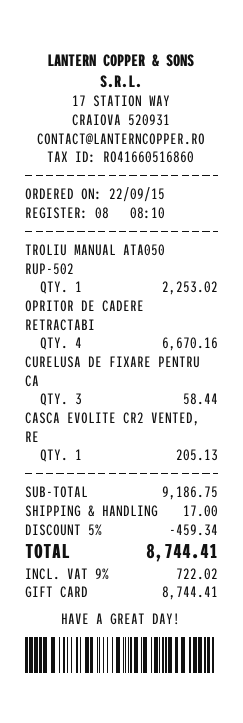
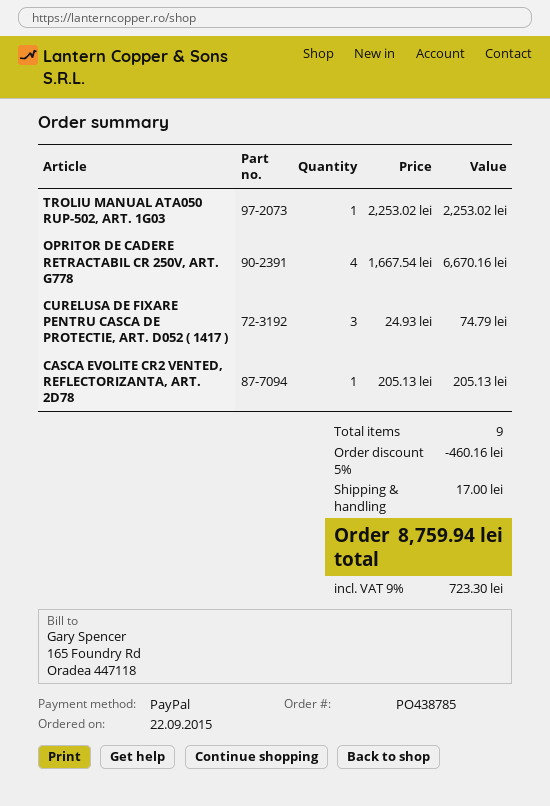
payment method: gift card -> PayPal
CURELUSA DE FIXARE PENTRU CA: 3 for 58.44 -> 3 for 74.79
discount: 5% = 459.34 -> 5% = 460.16
tax: 9% = 722.02 -> 9% = 723.30
total: 8744.41 -> 8759.94

